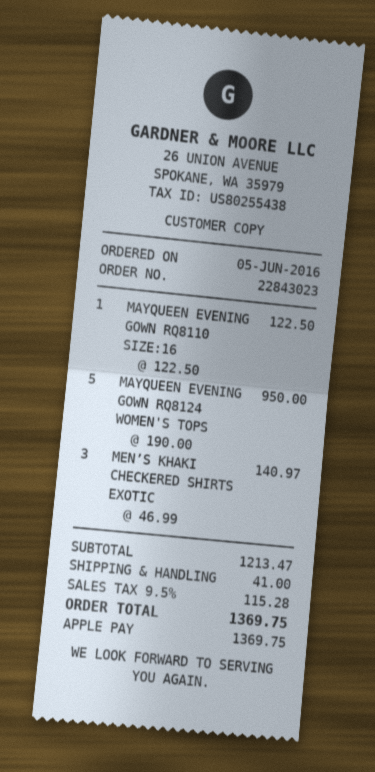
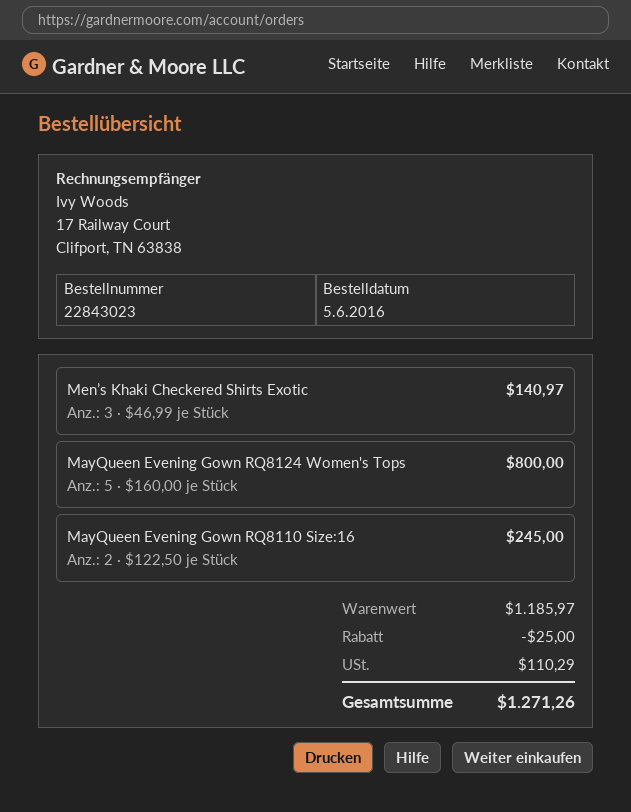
MAYQUEEN EVENING GOWN RQ8110 SIZE:16: 1 x 122.50 = 122.50 -> 2 x 122.50 = 245.00
MAYQUEEN EVENING GOWN RQ8124 WOMEN'S TOPS: 5 x 190.00 = 950.00 -> 5 x 160.00 = 800.00
subtotal: 1213.47 -> 1185.97
discount: none -> 25.00
shipping: 41.00 -> none
tax: 115.28 -> 110.29
total: 1369.75 -> 1271.26

